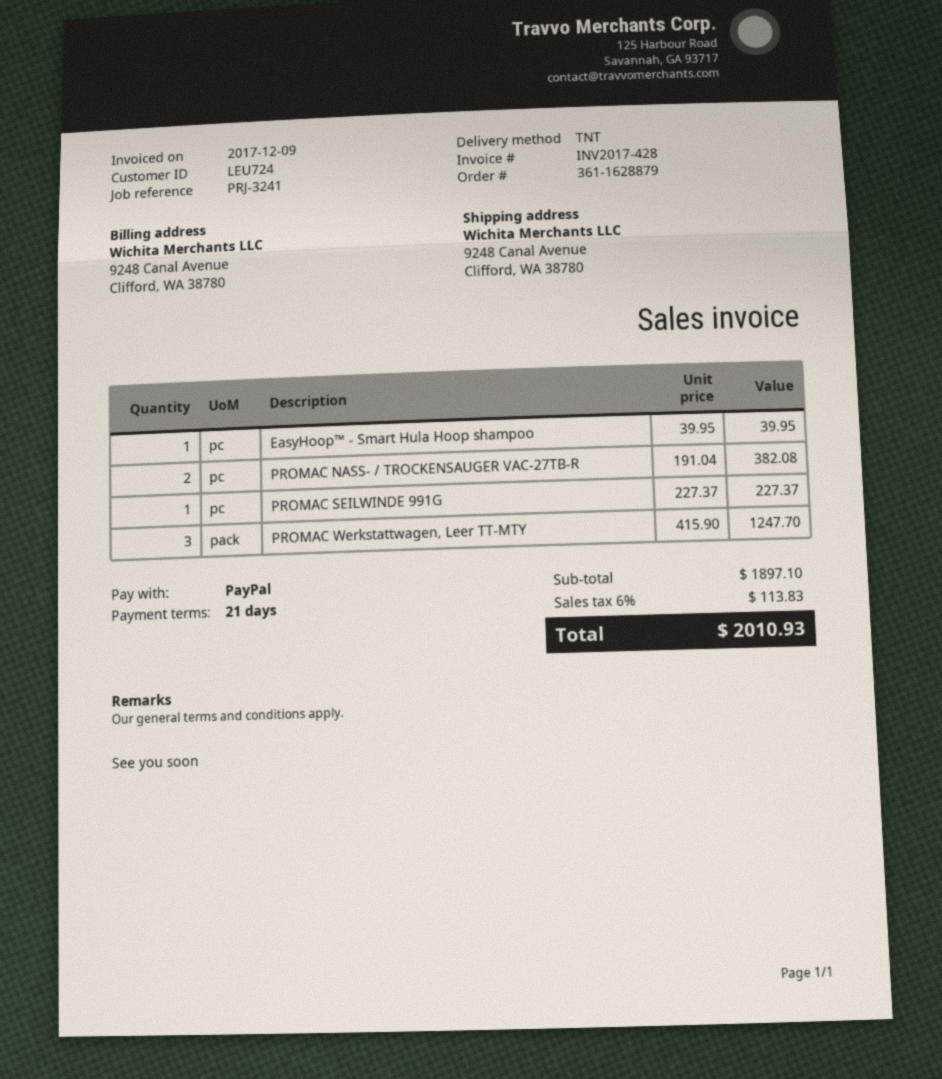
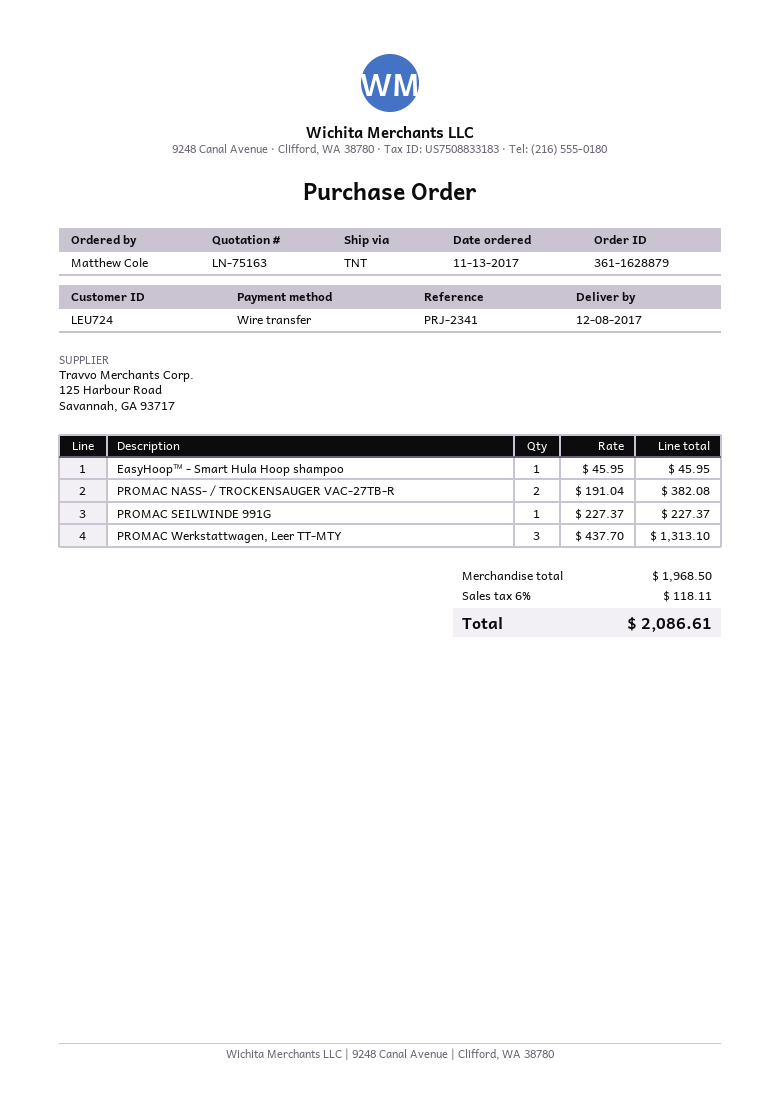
reference: PRJ-3241 -> PRJ-2341
payment method: PayPal -> bank transfer
EasyHoop™ - Smart Hula Hoop shampoo: 1 x 39.95 = 39.95 -> 1 x 45.95 = 45.95
PROMAC Werkstattwagen, Leer TT-MTY: 3 x 415.90 = 1247.70 -> 3 x 437.70 = 1313.10
subtotal: 1897.10 -> 1968.50
tax: 6% = 113.83 -> 6% = 118.11
total: 2010.93 -> 2086.61

